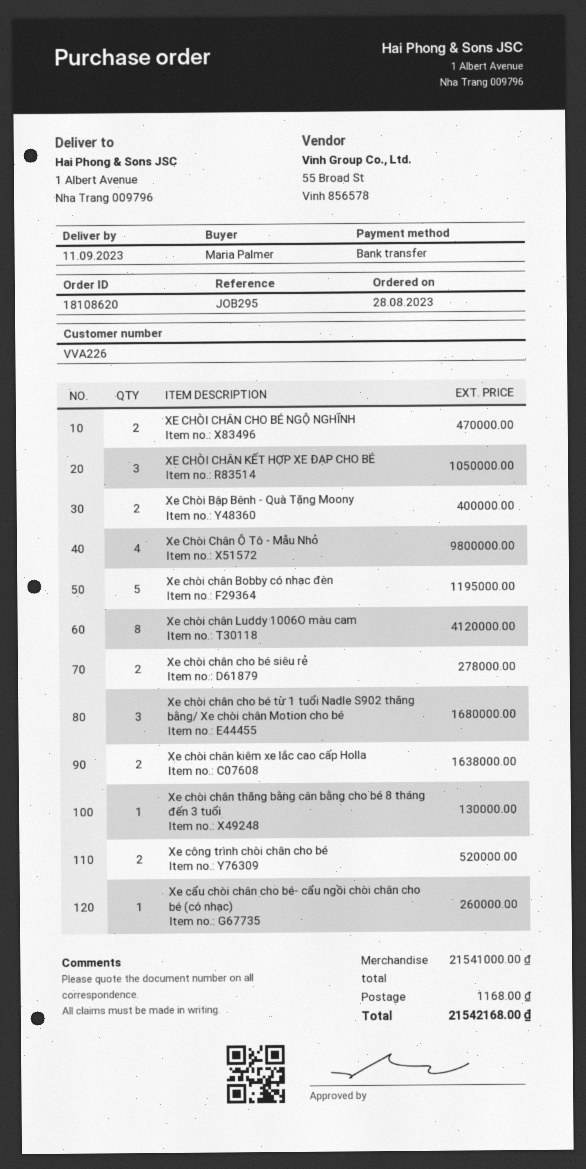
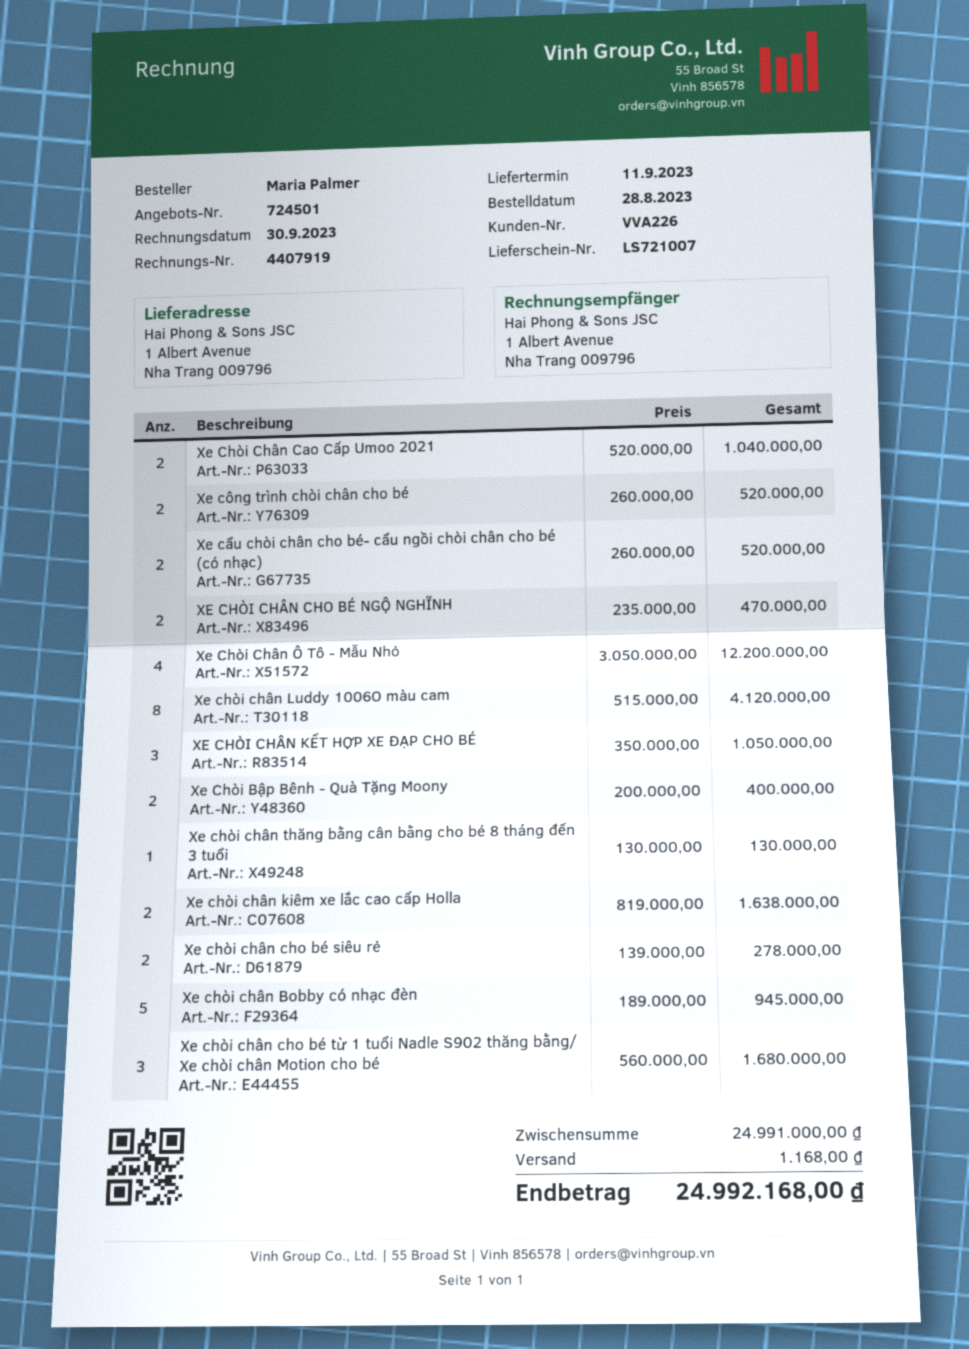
Xe Chòi Chân Ô Tô - Mẫu Nhỏ: 4 for 9800000.00 -> 4 for 12200000.00
Xe chòi chân Bobby có nhạc đèn: 5 for 1195000.00 -> 5 for 945000.00
Xe cẩu chòi chân cho bé- cẩu ngồi chòi chân cho bé (có nhạc): 1 for 260000.00 -> 2 for 520000.00
Xe Chòi Chân Cao Cấp Umoo 2021: none -> 2 for 1040000.00
subtotal: 21541000.00 -> 24991000.00
total: 21542168.00 -> 24992168.00

